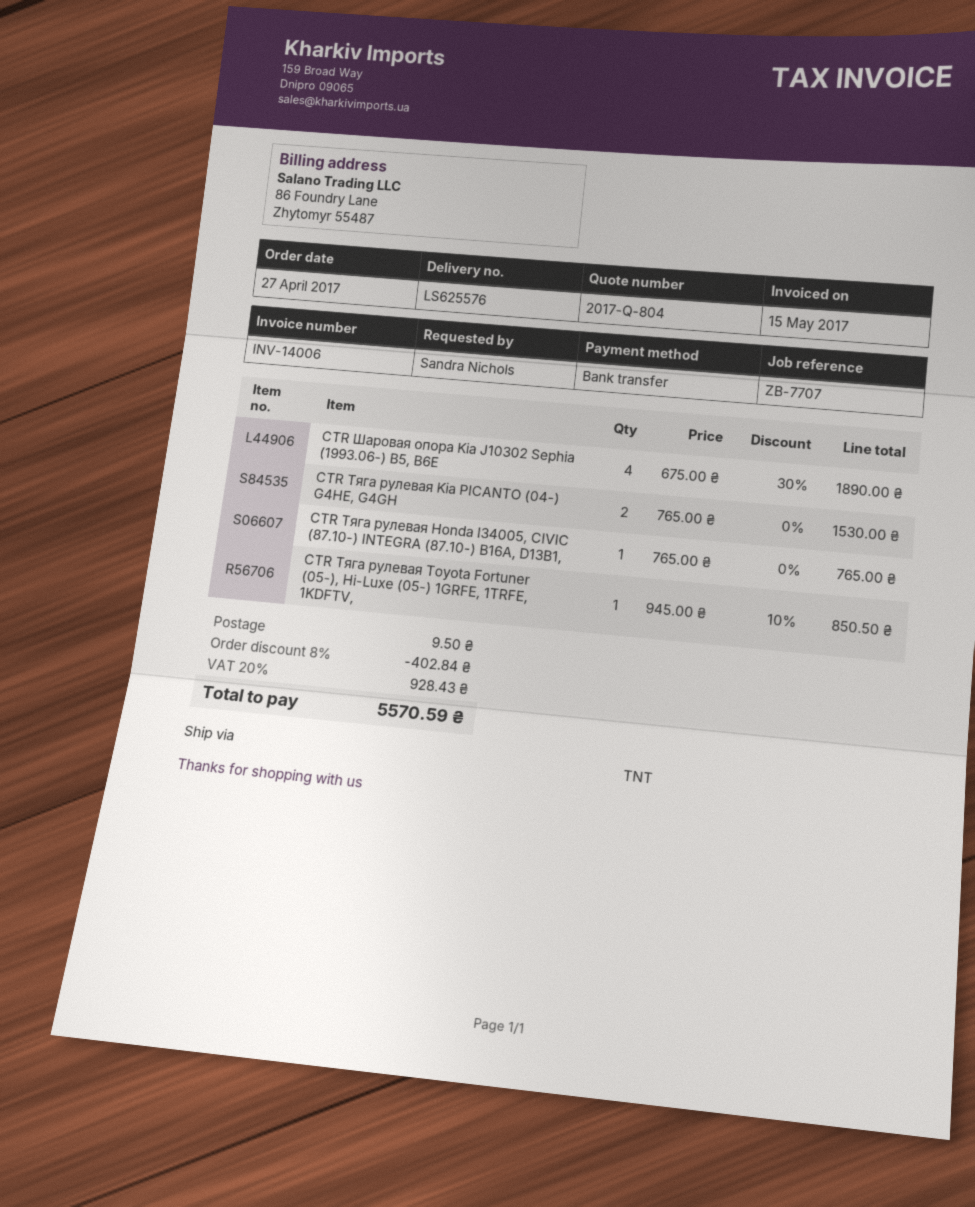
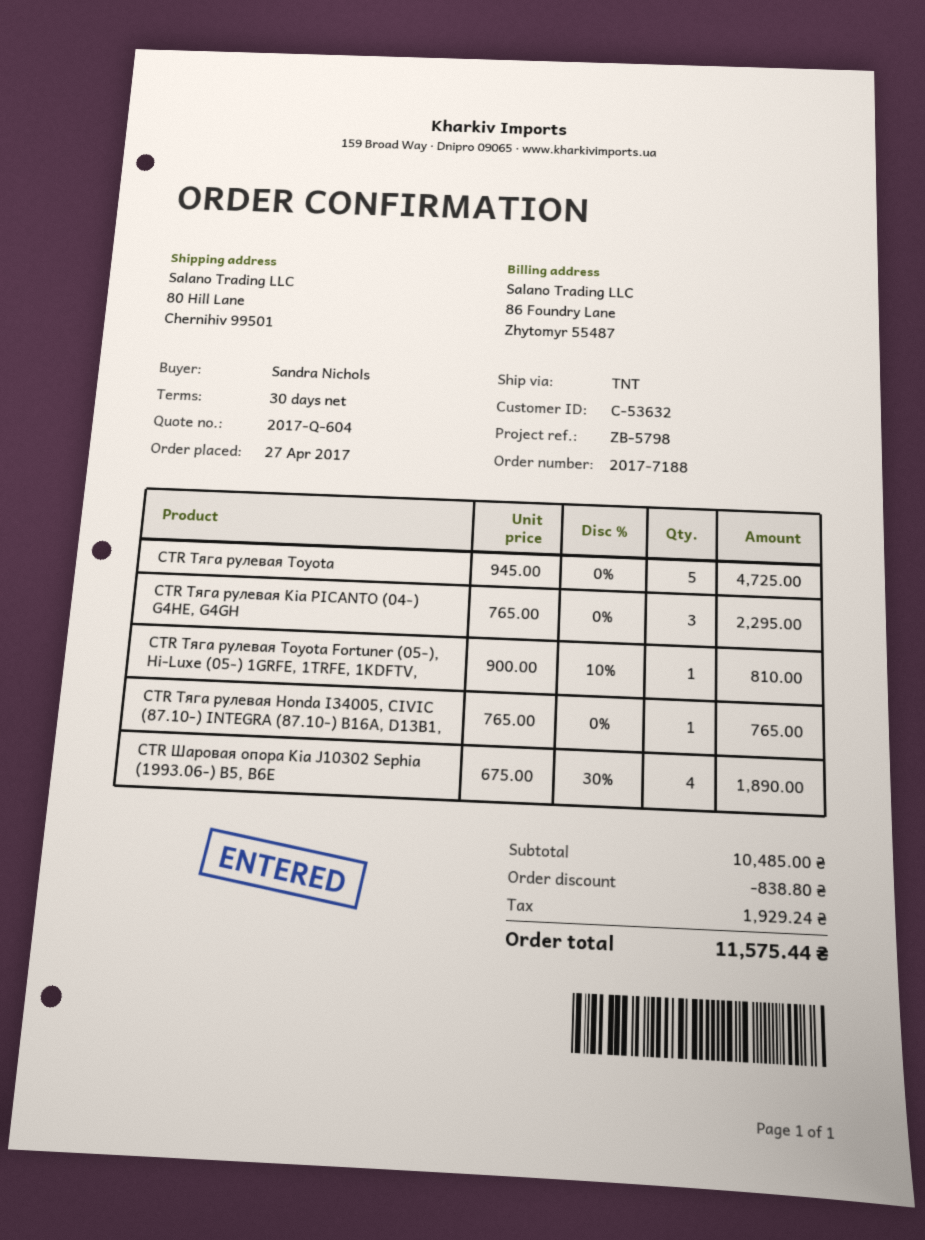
quote number: 2017-Q-804 -> 2017-Q-604
reference: ZB-7707 -> ZB-5798
CTR Тяга рулевая Kia PICANTO (04-) G4HE, G4GH: 2 x 765.00 = 1530.00 -> 3 x 765.00 = 2295.00
CTR Тяга рулевая Toyota Fortuner (05-), Hi-Luxe (05-) 1GRFE, 1TRFE, 1KDFTV,: 1 x 945.00 - 10% = 850.50 -> 1 x 900.00 - 10% = 810.00
CTR Тяга рулевая Toyota: none -> 5 x 945.00 = 4725.00
discount: 402.84 -> 838.80
shipping: 9.50 -> none
tax: 928.43 -> 1929.24
total: 5570.59 -> 11575.44

